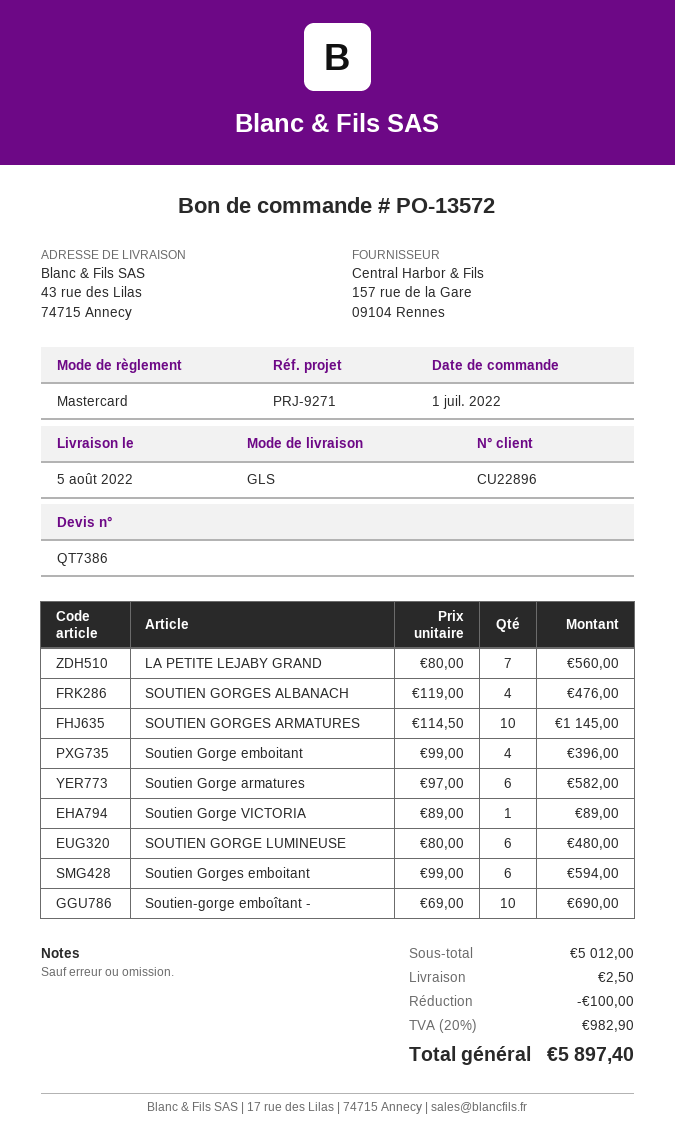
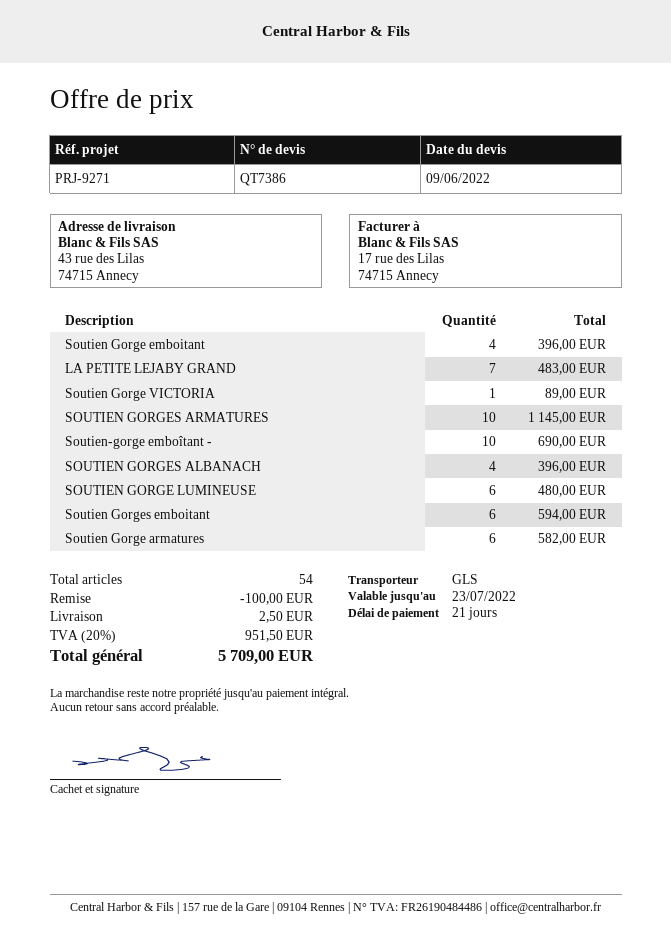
LA PETITE LEJABY GRAND: 7 for 560.00 -> 7 for 483.00
SOUTIEN GORGES ALBANACH: 4 for 476.00 -> 4 for 396.00
tax: 20% = 982.90 -> 20% = 951.50
total: 5897.40 -> 5709.00

